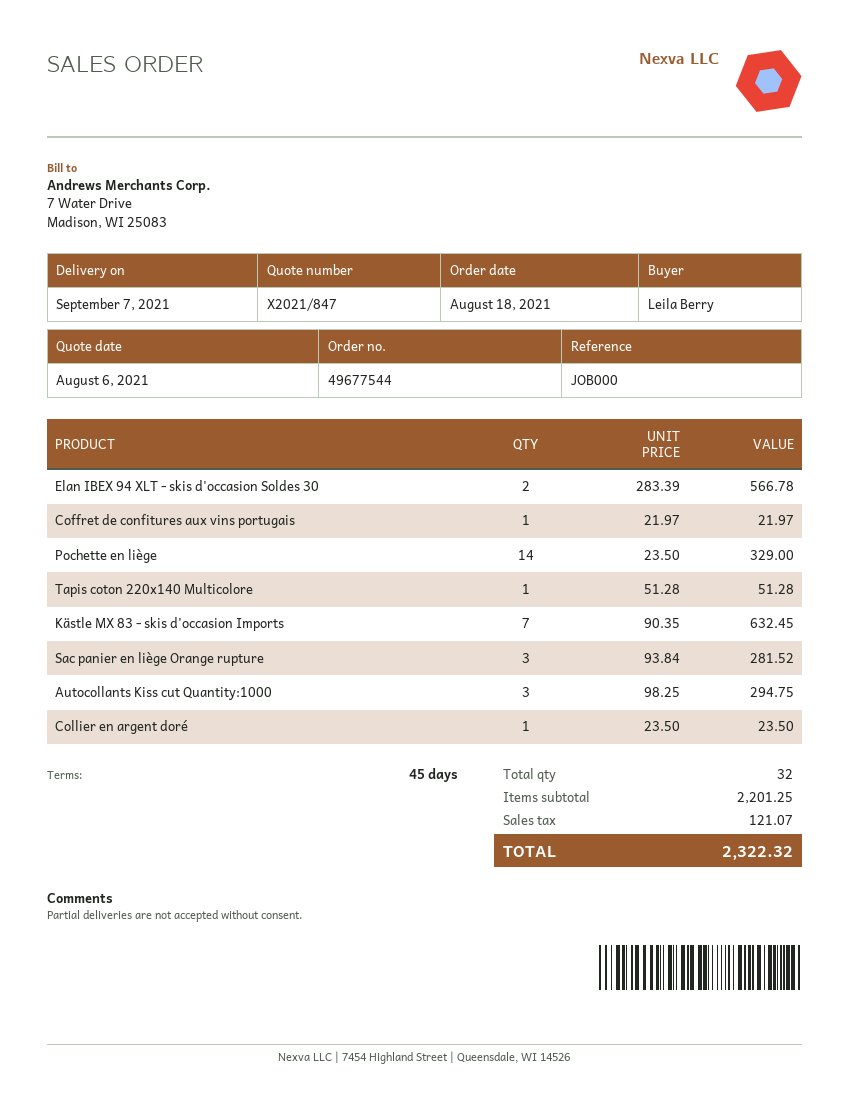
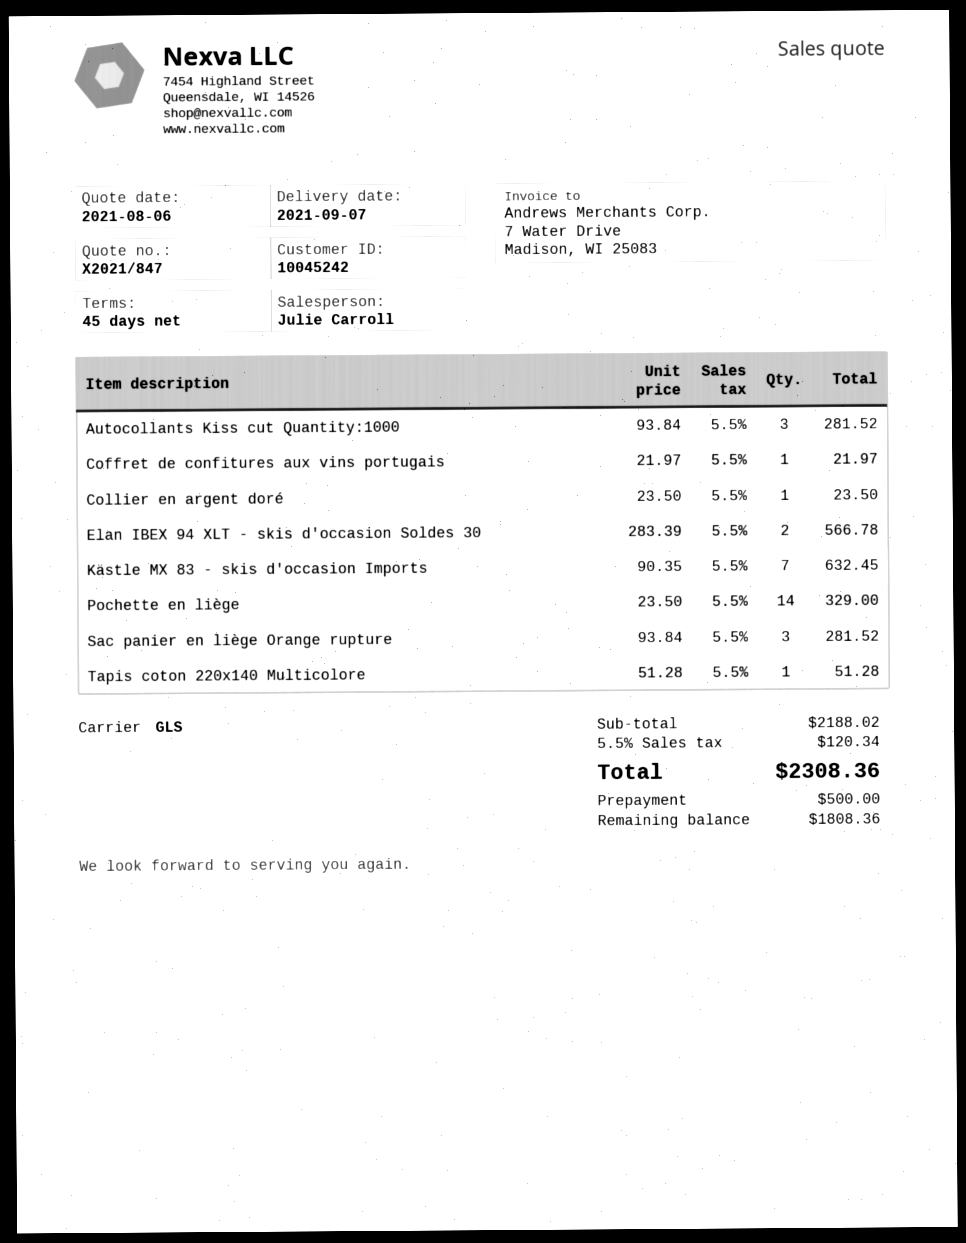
Autocollants Kiss cut Quantity:1000: 3 x 98.25 = 294.75 -> 3 x 93.84 = 281.52
subtotal: 2201.25 -> 2188.02
tax: 121.07 -> 120.34
total: 2322.32 -> 2308.36

